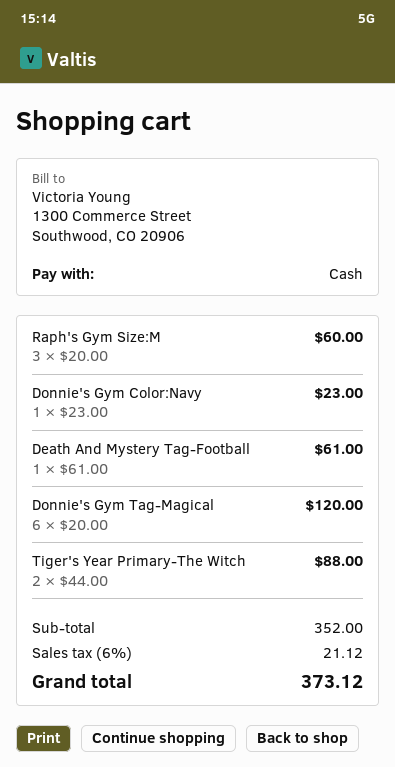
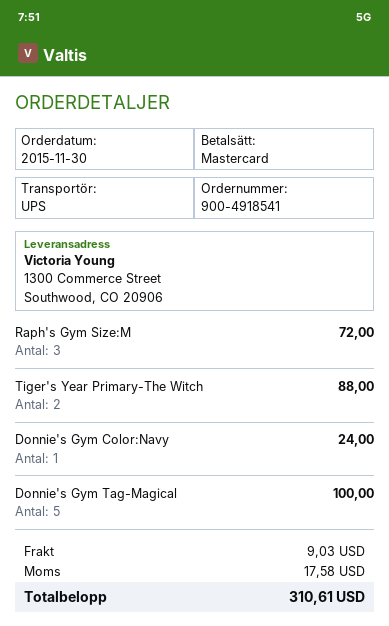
payment method: cash -> Mastercard
Raph's Gym Size:M: 3 for 60.00 -> 3 for 72.00
Donnie's Gym Color:Navy: 1 for 23.00 -> 1 for 24.00
Death And Mystery Tag-Football: 1 for 61.00 -> none
Donnie's Gym Tag-Magical: 6 for 120.00 -> 5 for 100.00
shipping: none -> 9.03
tax: 21.12 -> 17.58
total: 373.12 -> 310.61

